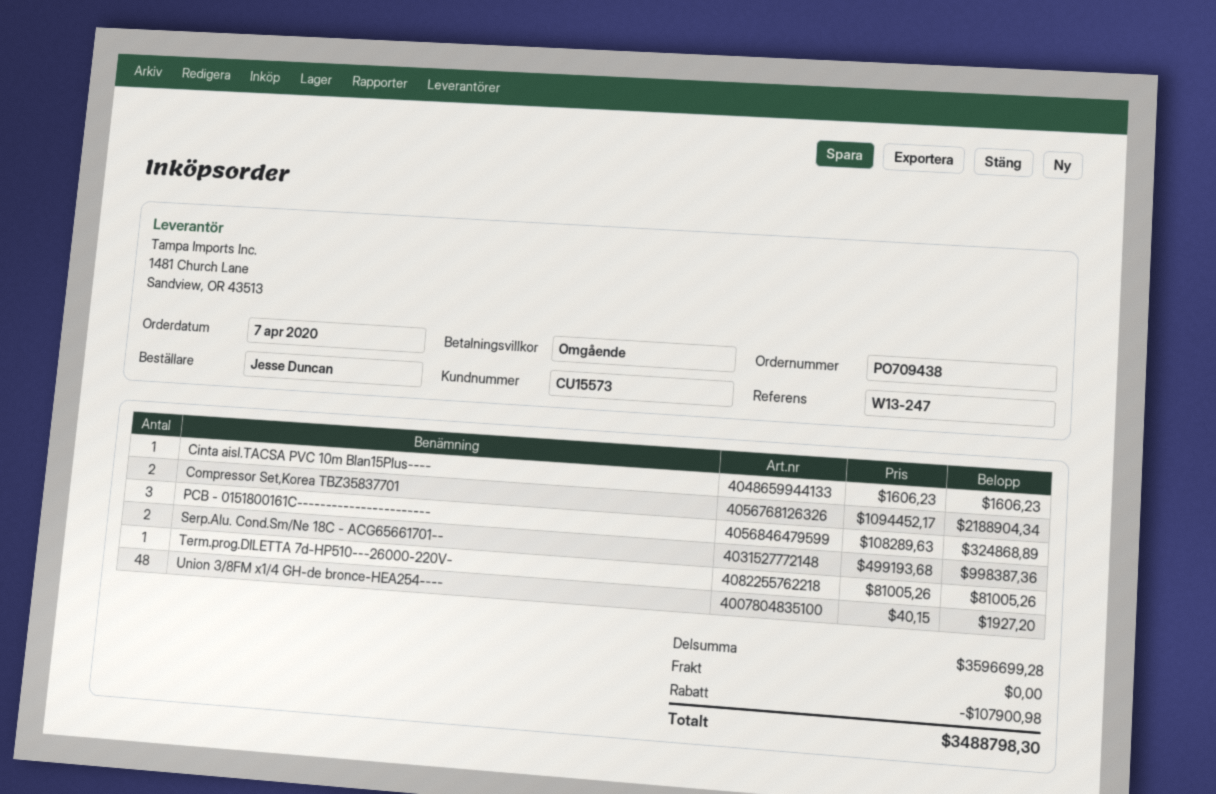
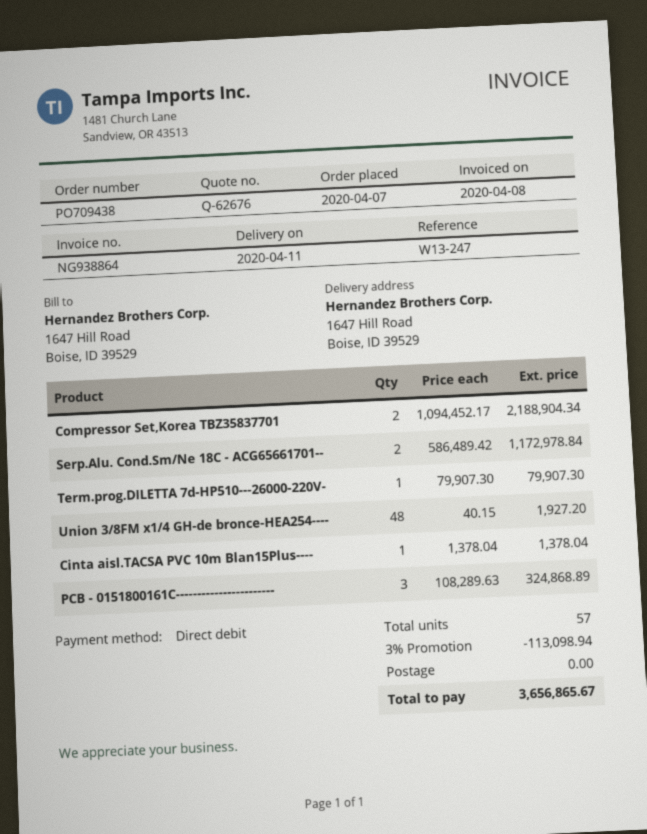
Cinta aisl.TACSA PVC 10m Blan15Plus----: 1 x 1606.23 = 1606.23 -> 1 x 1378.04 = 1378.04
Serp.Alu. Cond.Sm/Ne 18C - ACG65661701--: 2 x 499193.68 = 998387.36 -> 2 x 586489.42 = 1172978.84
Term.prog.DILETTA 7d-HP510---26000-220V-: 1 x 81005.26 = 81005.26 -> 1 x 79907.30 = 79907.30
discount: 107900.98 -> 113098.94
total: 3488798.30 -> 3656865.67

